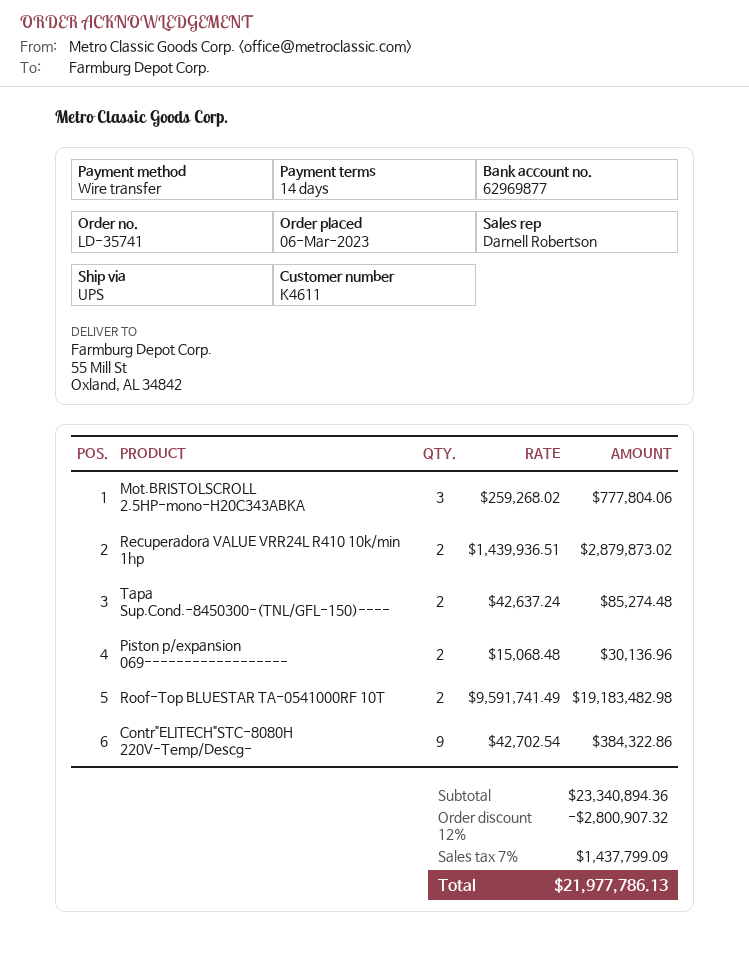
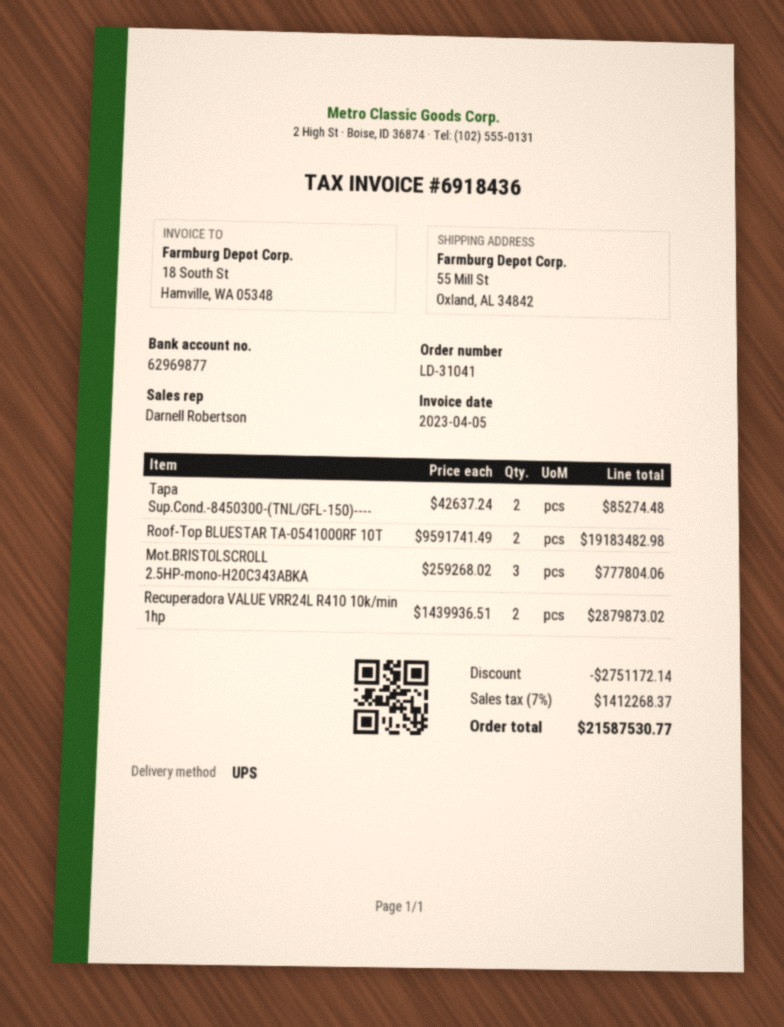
order number: LD-35741 -> LD-31041
Piston p/expansion 069------------------: 2 x 15068.48 = 30136.96 -> none
Contr"ELITECH"STC-8080H 220V-Temp/Descg-: 9 x 42702.54 = 384322.86 -> none
discount: 2800907.32 -> 2751172.14
tax: 7% = 1437799.09 -> 7% = 1412268.37
total: 21977786.13 -> 21587530.77

